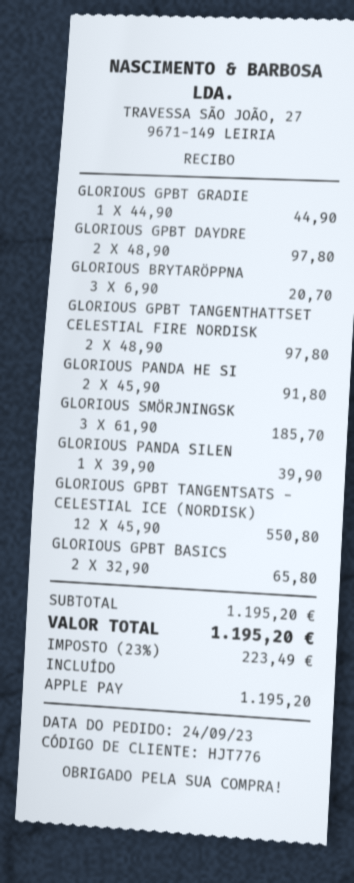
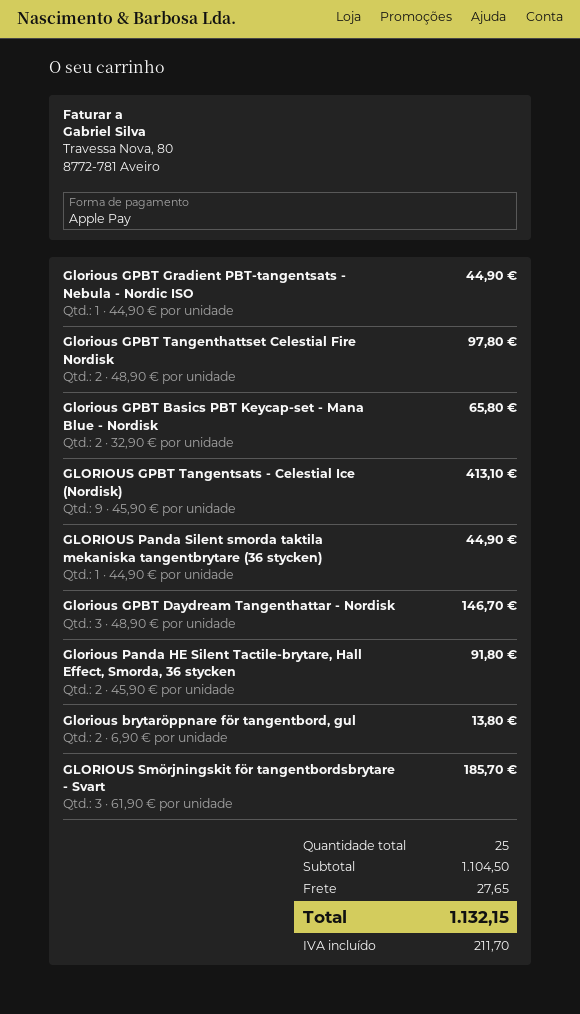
GLORIOUS GPBT DAYDRE: 2 x 48.90 = 97.80 -> 3 x 48.90 = 146.70
GLORIOUS BRYTARÖPPNA: 3 x 6.90 = 20.70 -> 2 x 6.90 = 13.80
GLORIOUS PANDA SILEN: 1 x 39.90 = 39.90 -> 1 x 44.90 = 44.90
GLORIOUS GPBT TANGENTSATS - CELESTIAL ICE (NORDISK): 12 x 45.90 = 550.80 -> 9 x 45.90 = 413.10
subtotal: 1195.20 -> 1104.50
shipping: none -> 27.65
tax: 223.49 -> 211.70
total: 1195.20 -> 1132.15

